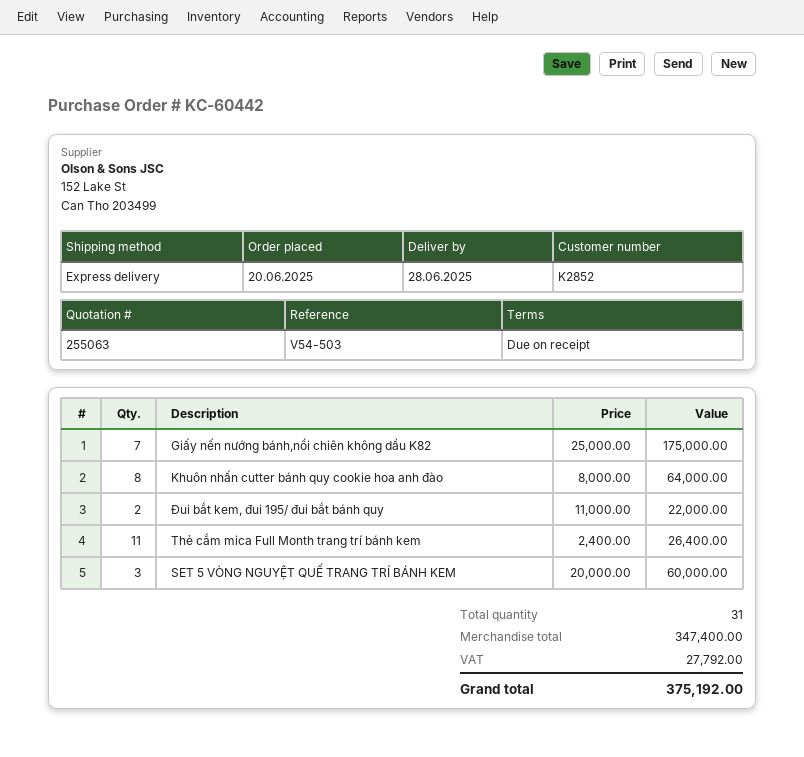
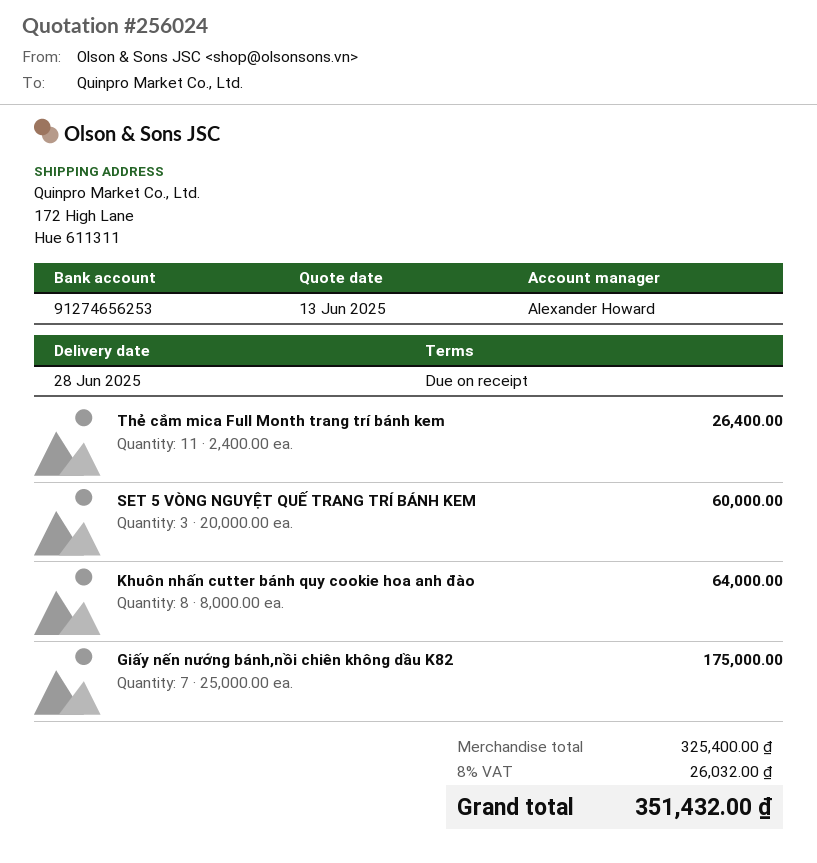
quote number: 255063 -> 256024
Đui bắt kem, đui 195/ đui bắt bánh quy: 2 x 11000.00 = 22000.00 -> none
subtotal: 347400.00 -> 325400.00
tax: 27792.00 -> 26032.00
total: 375192.00 -> 351432.00

